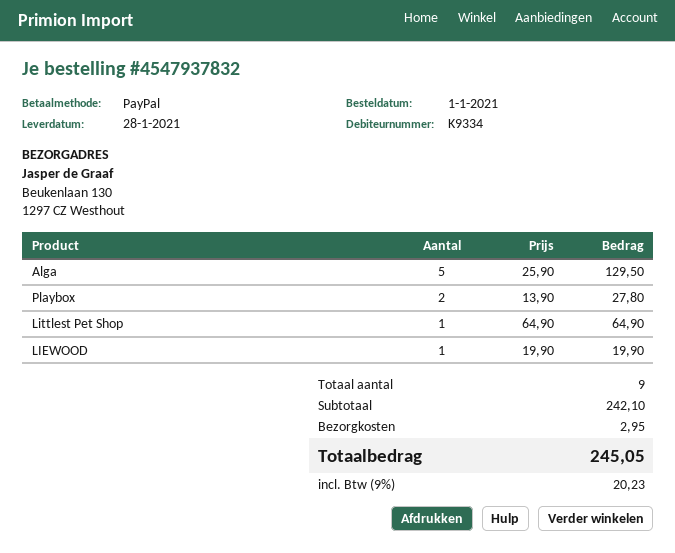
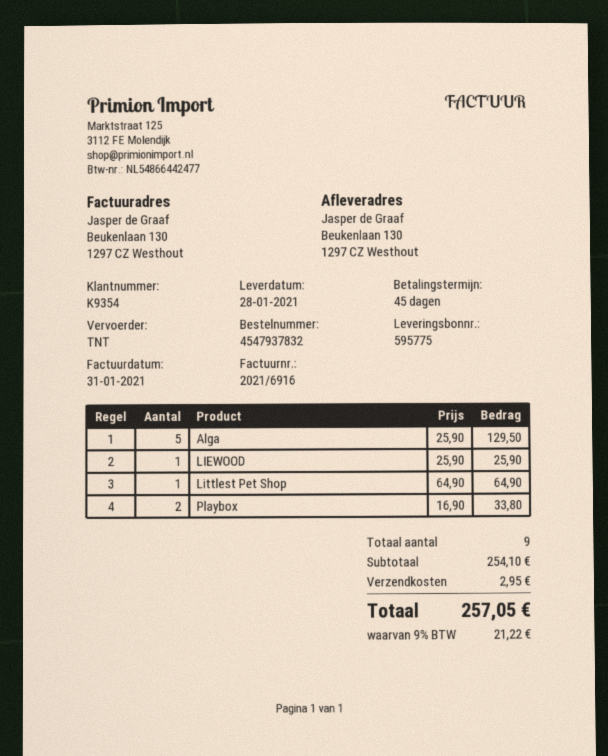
customer number: K9334 -> K9354
Playbox: 2 x 13.90 = 27.80 -> 2 x 16.90 = 33.80
LIEWOOD: 1 x 19.90 = 19.90 -> 1 x 25.90 = 25.90
subtotal: 242.10 -> 254.10
tax: 9% = 20.23 -> 9% = 21.22
total: 245.05 -> 257.05

